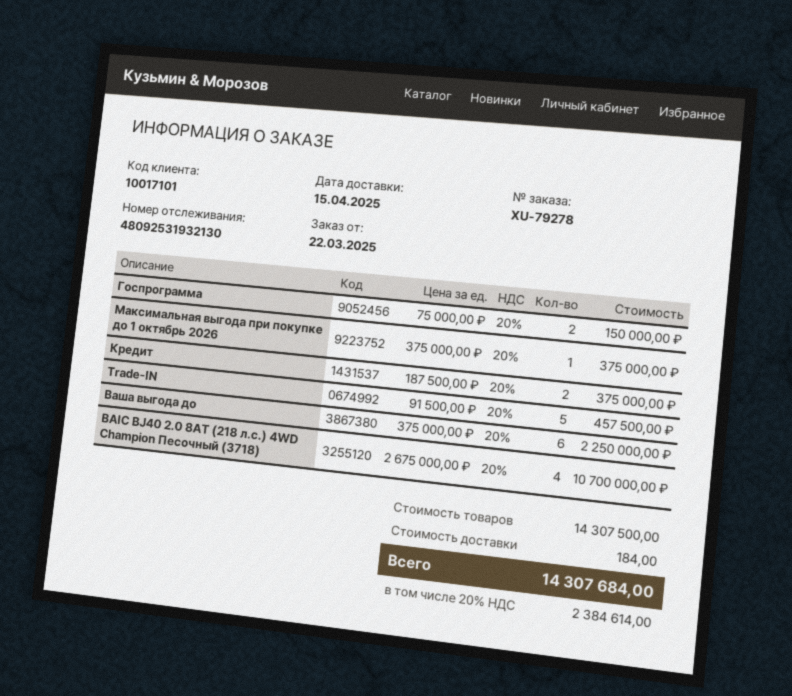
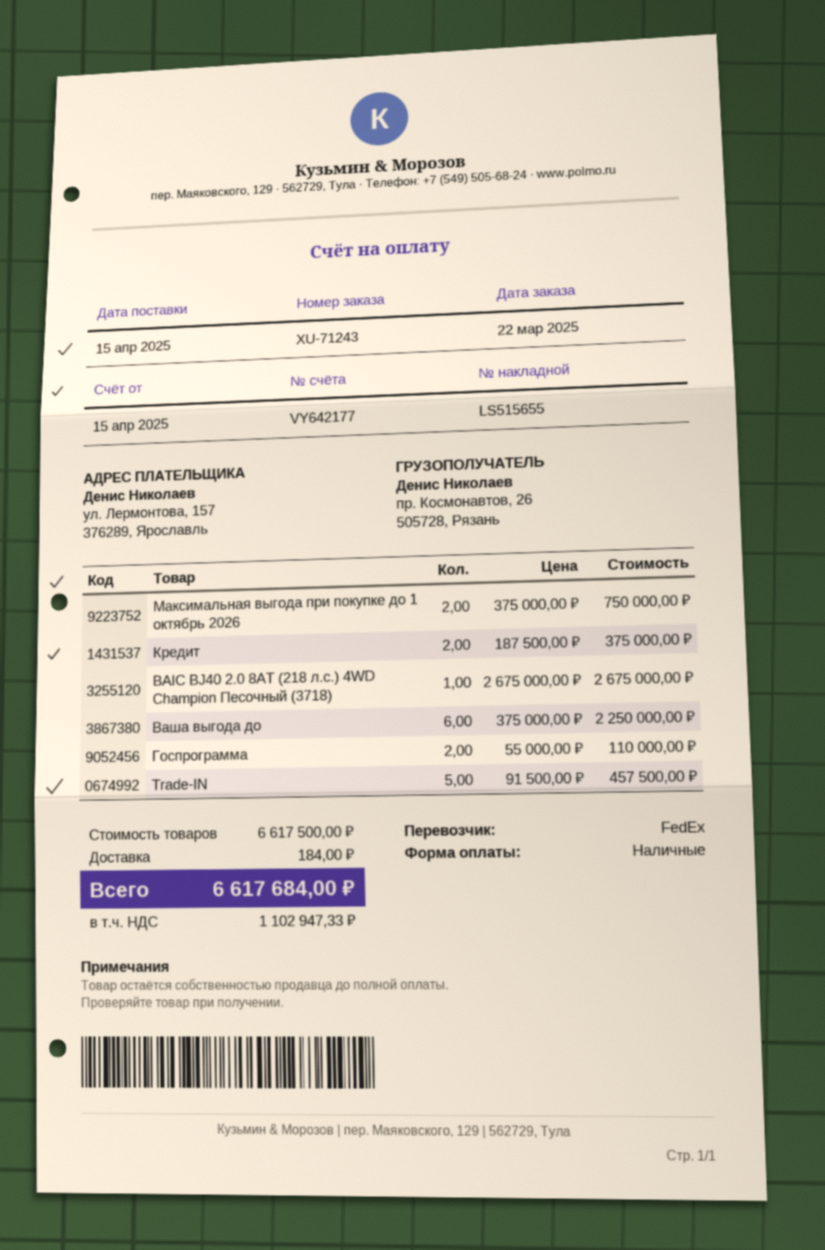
order number: XU-79278 -> XU-71243
Госпрограмма: 2 x 75000.00 = 150000.00 -> 2 x 55000.00 = 110000.00
Максимальная выгода при покупке до 1 октябрь 2026: 1 x 375000.00 = 375000.00 -> 2 x 375000.00 = 750000.00
BAIC BJ40 2.0 8AT (218 л.с.) 4WD Champion Песочный (3718): 4 x 2675000.00 = 10700000.00 -> 1 x 2675000.00 = 2675000.00
subtotal: 14307500.00 -> 6617500.00
tax: 2384614.00 -> 1102947.33
total: 14307684.00 -> 6617684.00

